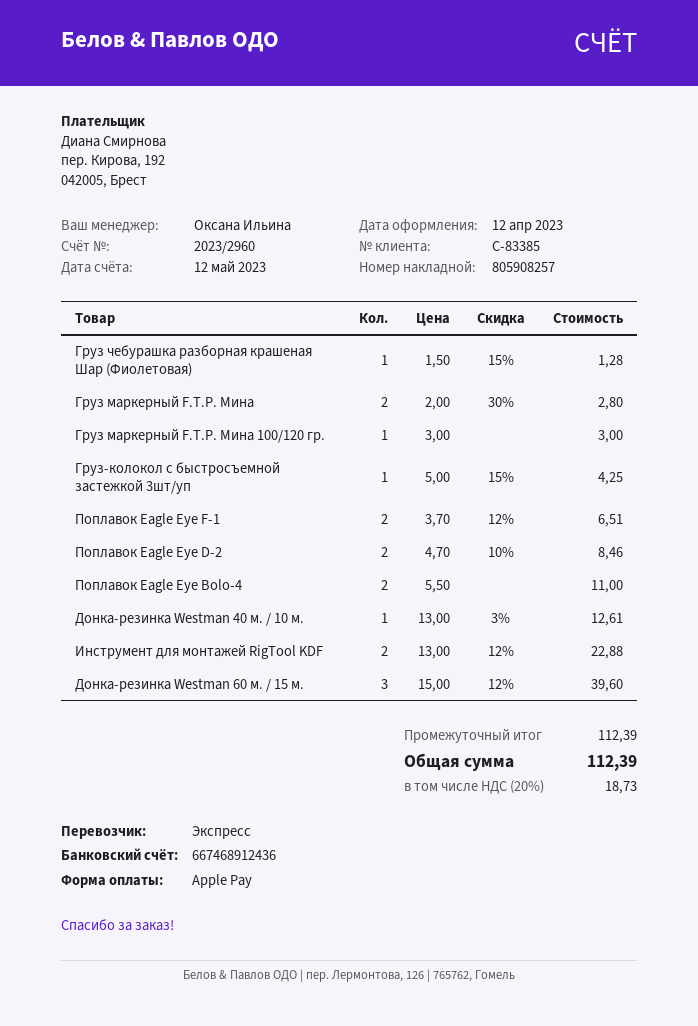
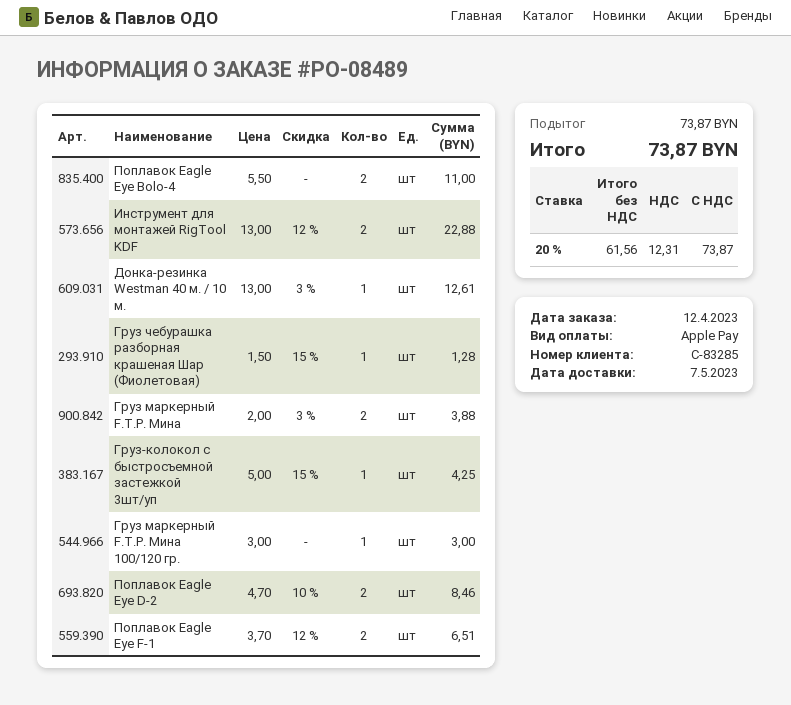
customer number: C-83385 -> C-83285
Груз маркерный F.T.P. Мина: 2 x 2.00 - 30% = 2.80 -> 2 x 2.00 - 3% = 3.88
Донка-резинка Westman 60 м. / 15 м.: 3 x 15.00 - 12% = 39.60 -> none
subtotal: 112.39 -> 73.87
tax: 20% = 18.73 -> 20% = 12.31
total: 112.39 -> 73.87

